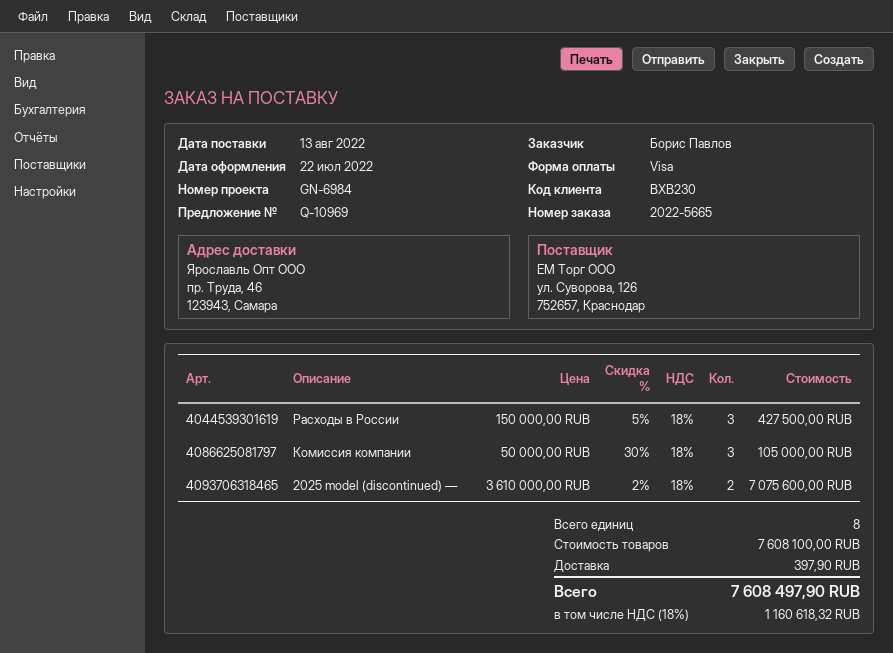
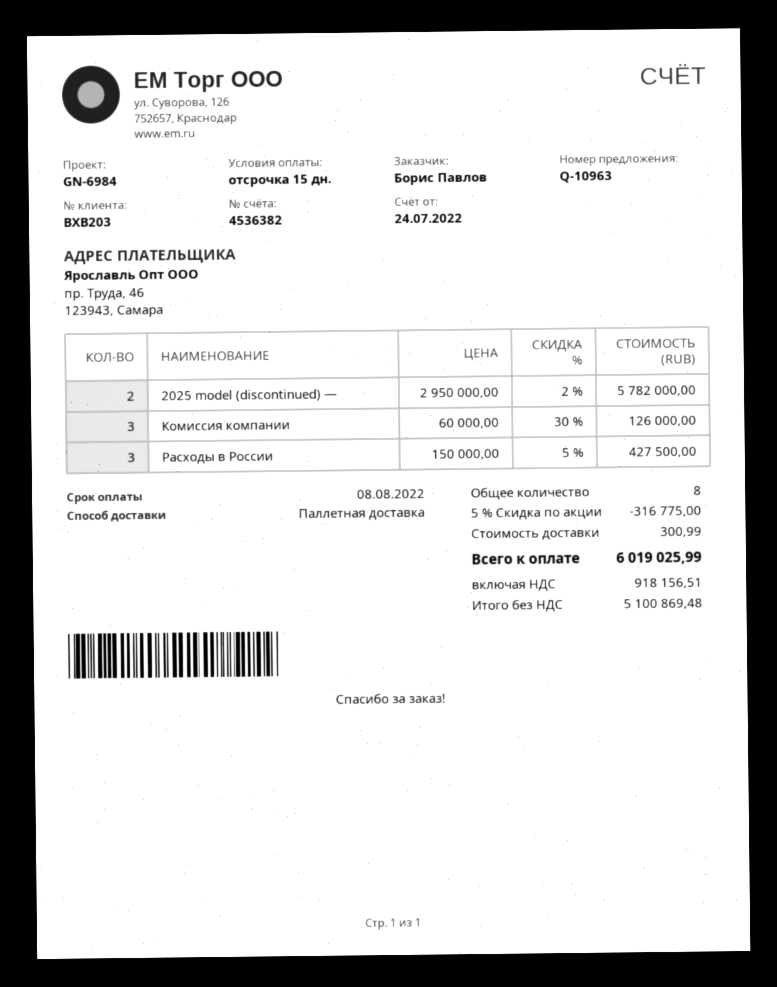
quote number: Q-10969 -> Q-10963
customer number: BXB230 -> BXB203
Комиссия компании: 3 x 50000.00 - 30% = 105000.00 -> 3 x 60000.00 - 30% = 126000.00
2025 model (discontinued) —: 2 x 3610000.00 - 2% = 7075600.00 -> 2 x 2950000.00 - 2% = 5782000.00
discount: none -> 5% = 316775.00
shipping: 397.90 -> 300.99
tax: 1160618.32 -> 918156.51
total: 7608497.90 -> 6019025.99

